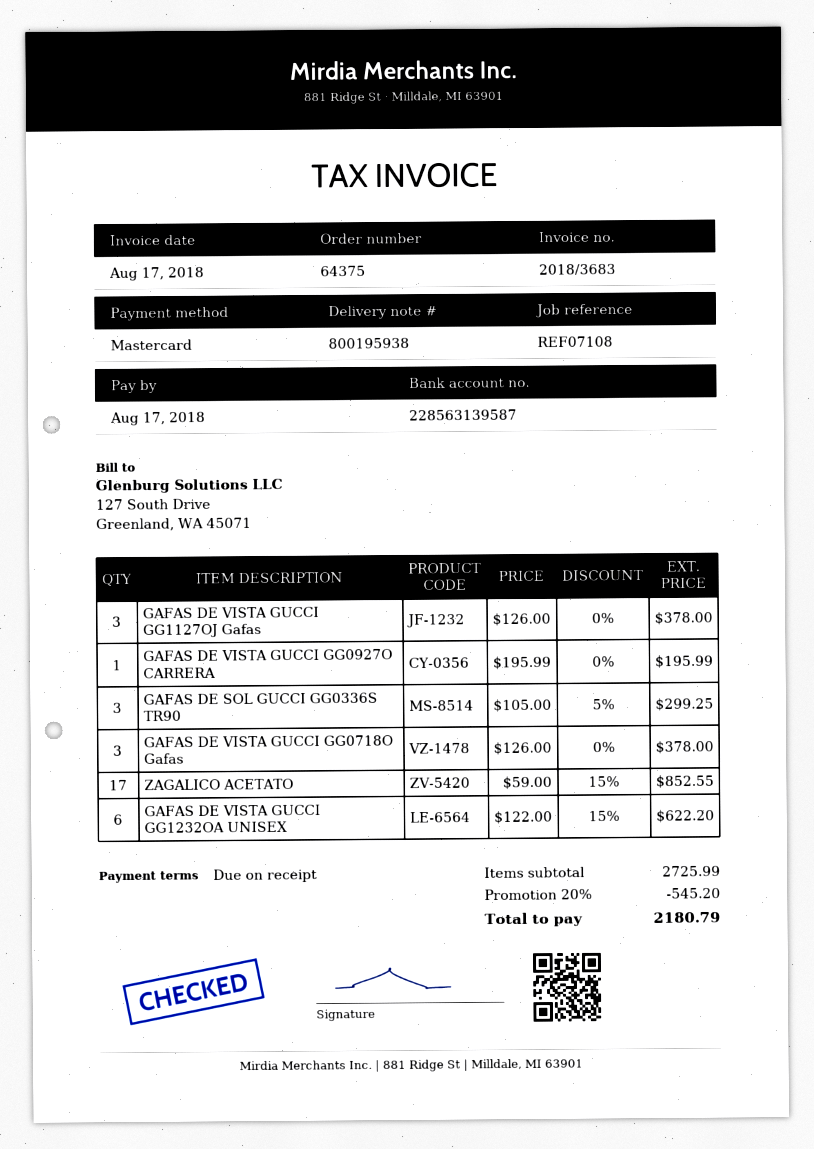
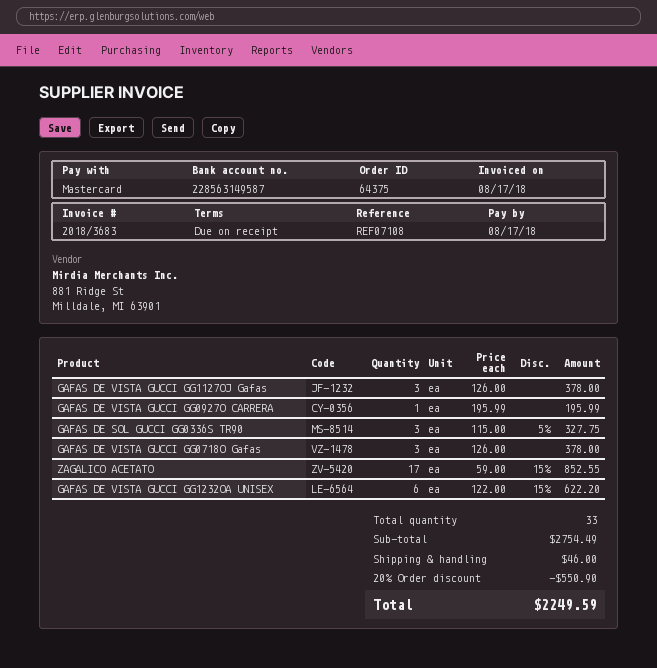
bank account: 228563139587 -> 228563149587
GAFAS DE SOL GUCCI GG0336S TR90: 3 x 105.00 - 5% = 299.25 -> 3 x 115.00 - 5% = 327.75
subtotal: 2725.99 -> 2754.49
discount: 20% = 545.20 -> 20% = 550.90
shipping: none -> 46.00
total: 2180.79 -> 2249.59

